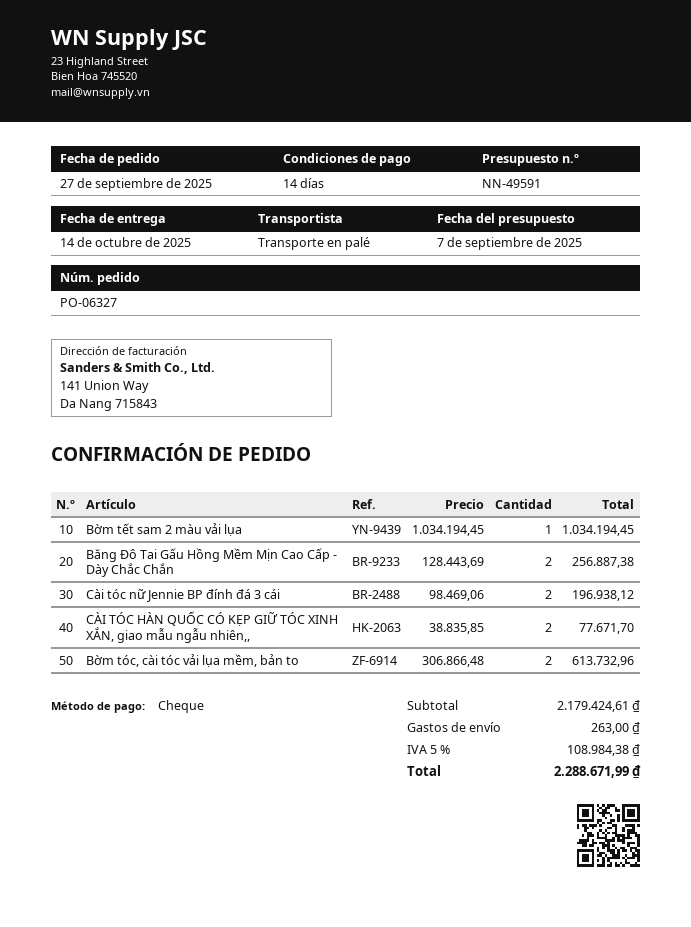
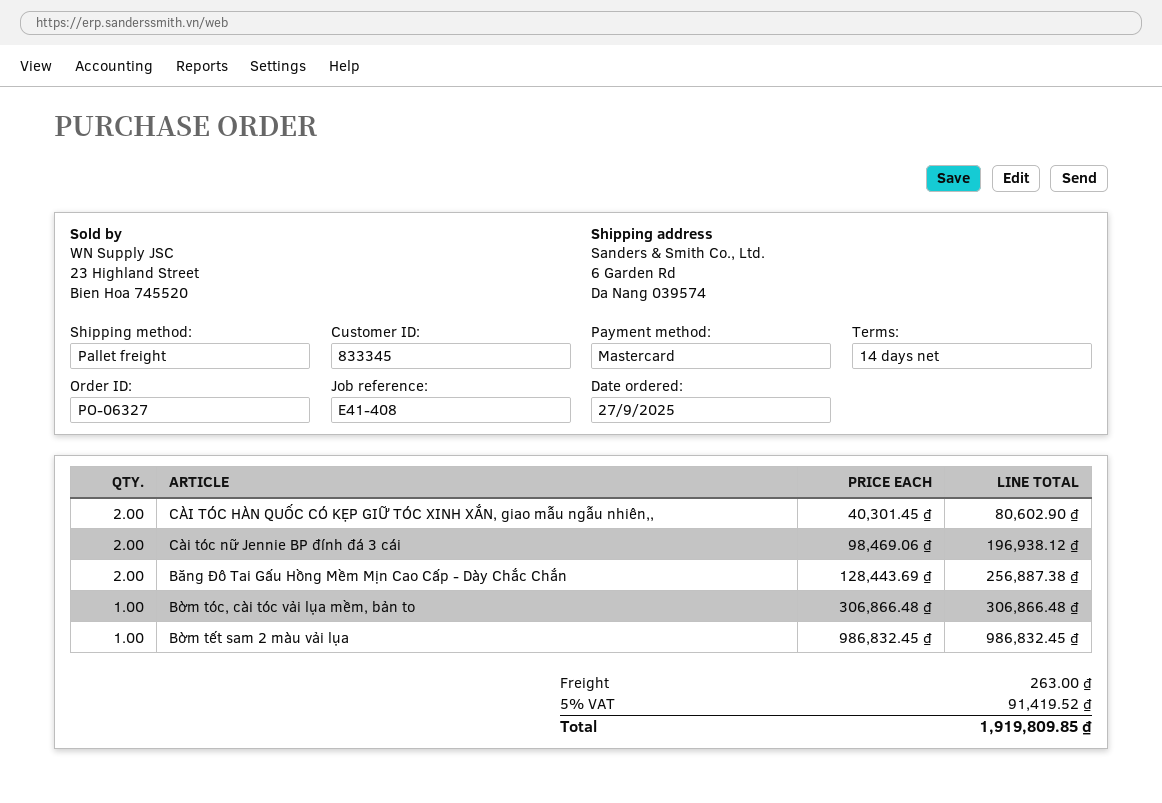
payment method: cheque -> Mastercard
Bờm tết sam 2 màu vải lụa: 1 x 1034194.45 = 1034194.45 -> 1 x 986832.45 = 986832.45
CÀI TÓC HÀN QUỐC CÓ KẸP GIỮ TÓC XINH XẮN, giao mẫu ngẫu nhiên,,: 2 x 38835.85 = 77671.70 -> 2 x 40301.45 = 80602.90
Bờm tóc, cài tóc vải lụa mềm, bản to: 2 x 306866.48 = 613732.96 -> 1 x 306866.48 = 306866.48
tax: 5% = 108984.38 -> 5% = 91419.52
total: 2288671.99 -> 1919809.85

